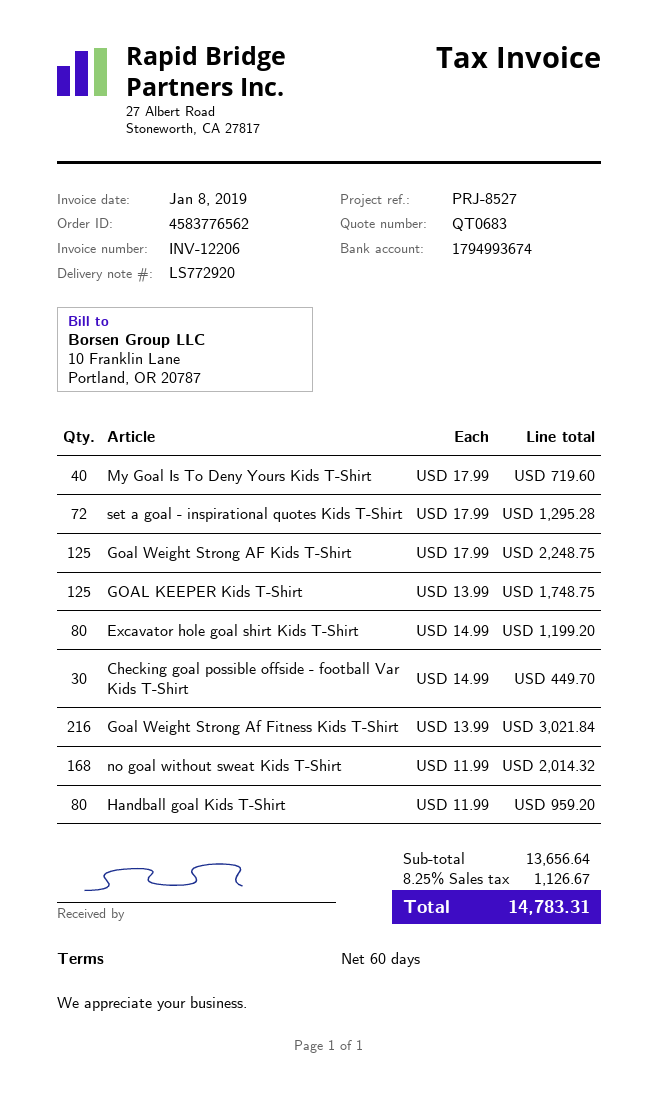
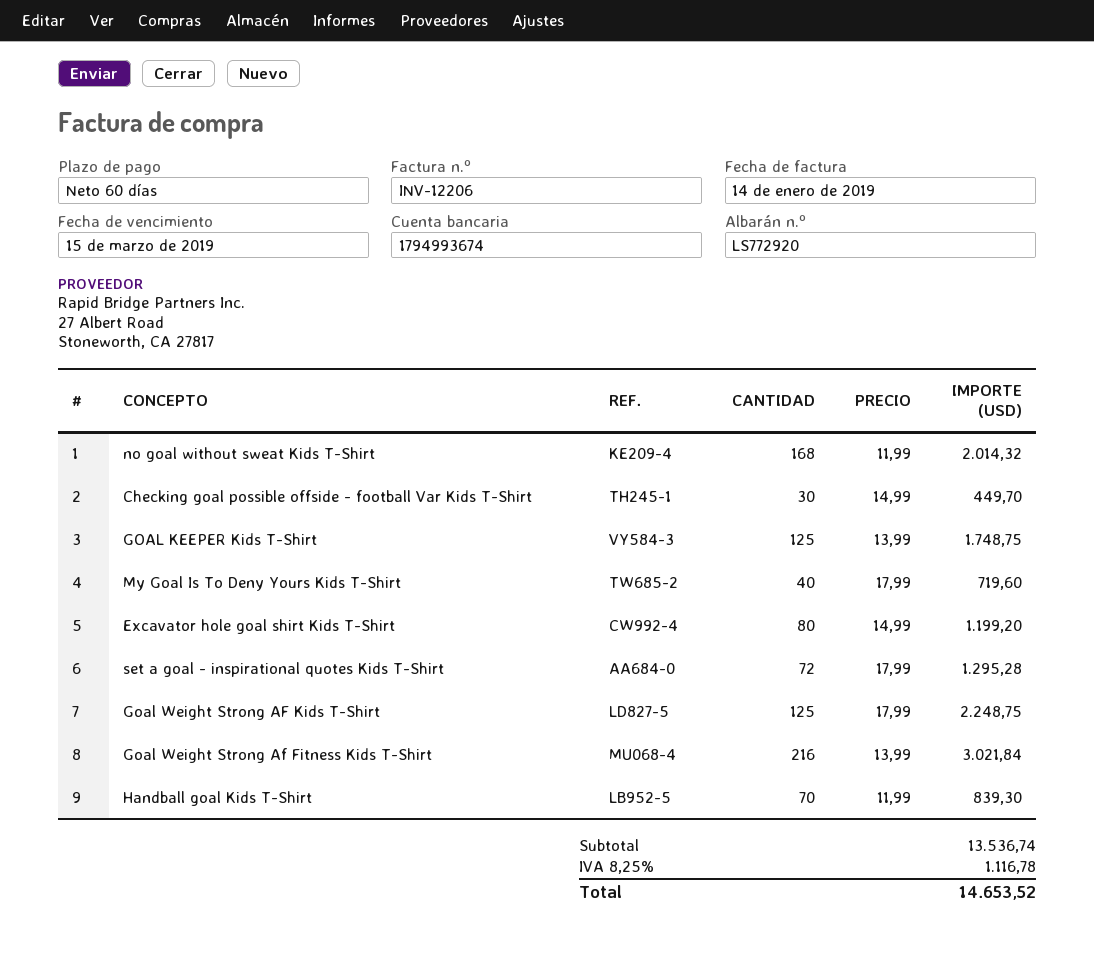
invoice date: 2019-01-08 -> 2019-01-14
Handball goal Kids T-Shirt: 80 x 11.99 = 959.20 -> 70 x 11.99 = 839.30
subtotal: 13656.64 -> 13536.74
tax: 8.25% = 1126.67 -> 8.25% = 1116.78
total: 14783.31 -> 14653.52

